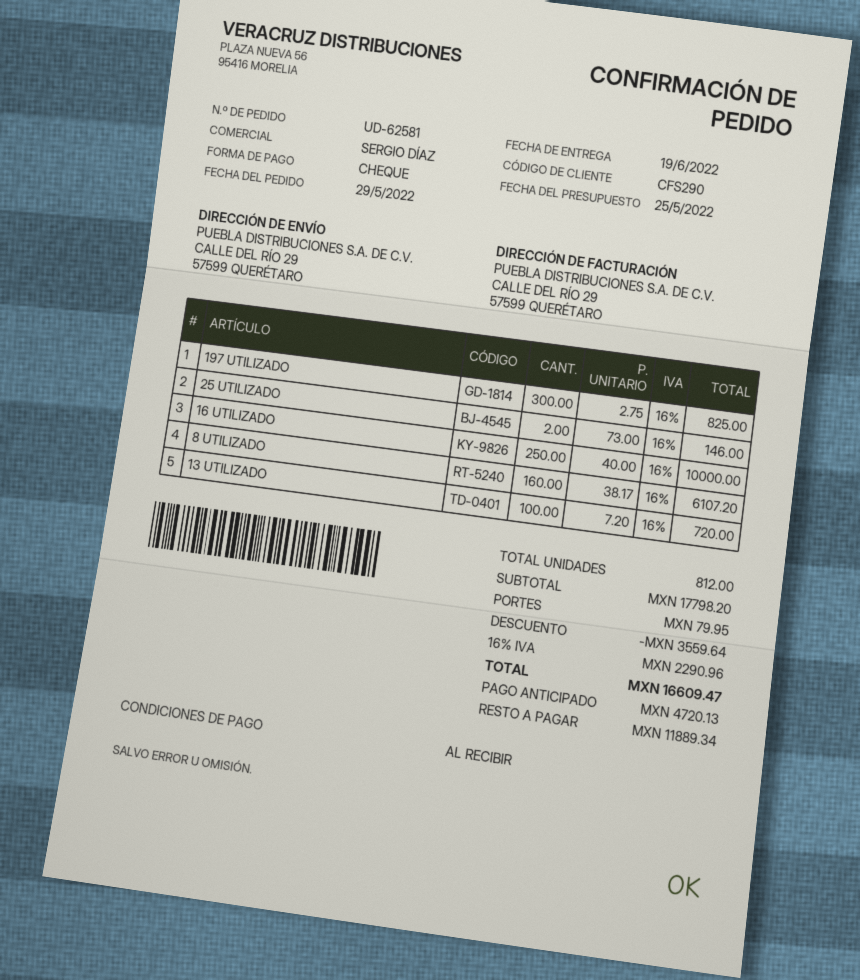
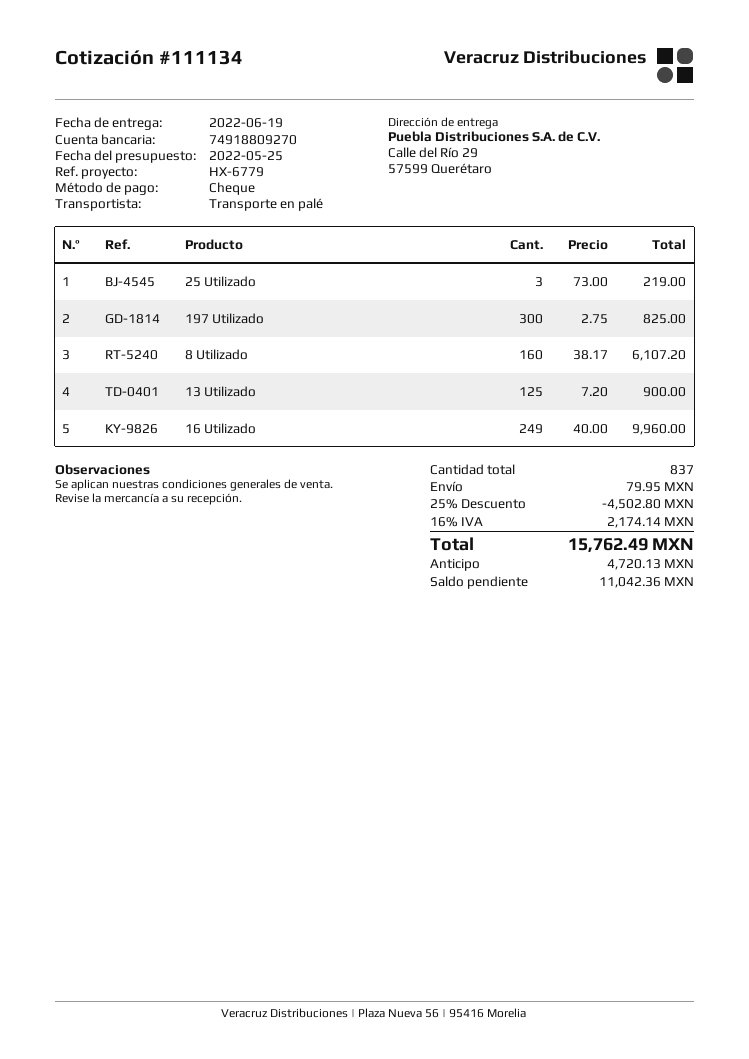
25 UTILIZADO: 2 x 73.00 = 146.00 -> 3 x 73.00 = 219.00
16 UTILIZADO: 250 x 40.00 = 10000.00 -> 249 x 40.00 = 9960.00
13 UTILIZADO: 100 x 7.20 = 720.00 -> 125 x 7.20 = 900.00
total quantity: 812 -> 837
discount: 3559.64 -> 4502.80
tax: 16% = 2290.96 -> 16% = 2174.14
total: 16609.47 -> 15762.49
balance: 11889.34 -> 11042.36

